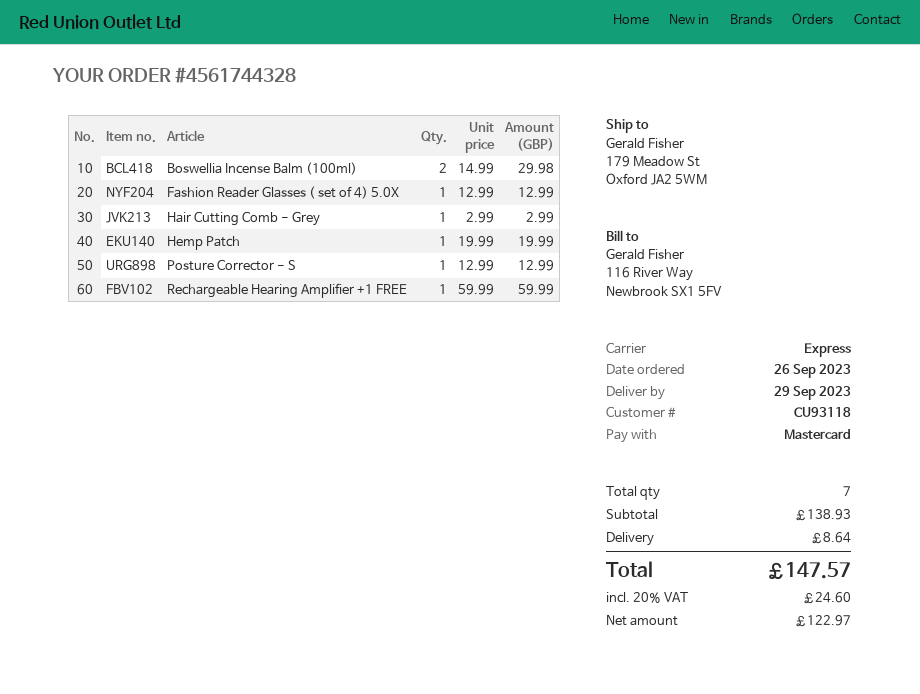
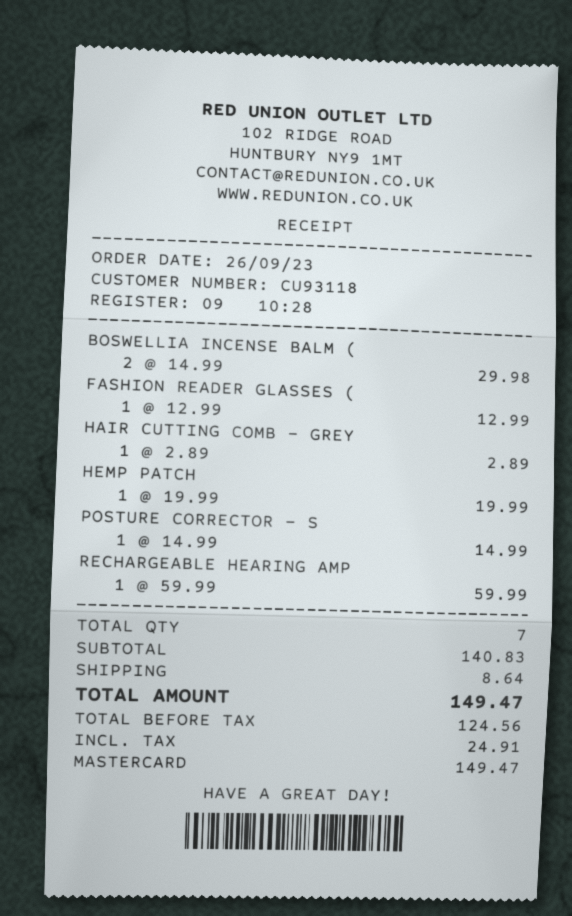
Hair Cutting Comb - Grey: 1 x 2.99 = 2.99 -> 1 x 2.89 = 2.89
Posture Corrector - S: 1 x 12.99 = 12.99 -> 1 x 14.99 = 14.99
subtotal: 138.93 -> 140.83
net: 122.97 -> 124.56
tax: 24.60 -> 24.91
total: 147.57 -> 149.47

